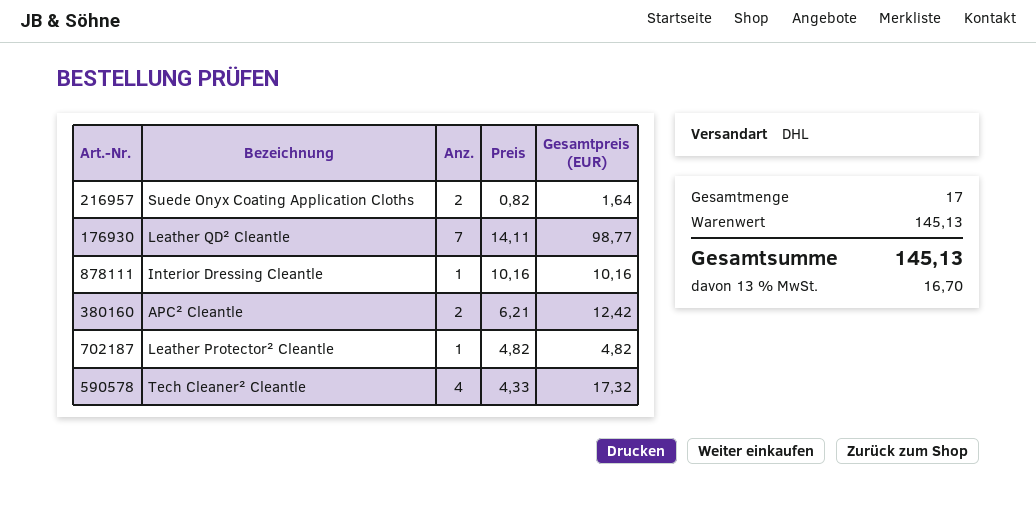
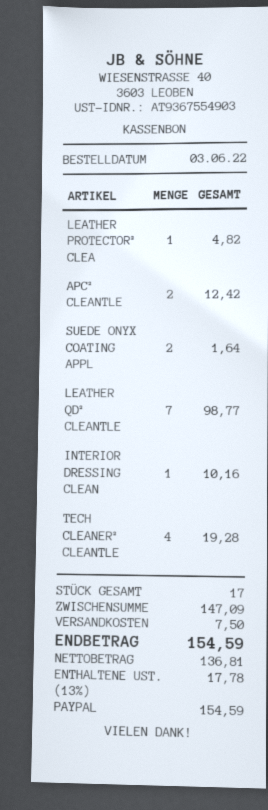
Tech Cleaner² Cleantle: 4 for 17.32 -> 4 for 19.28
subtotal: 145.13 -> 147.09
shipping: none -> 7.50
tax: 13% = 16.70 -> 13% = 17.78
total: 145.13 -> 154.59

